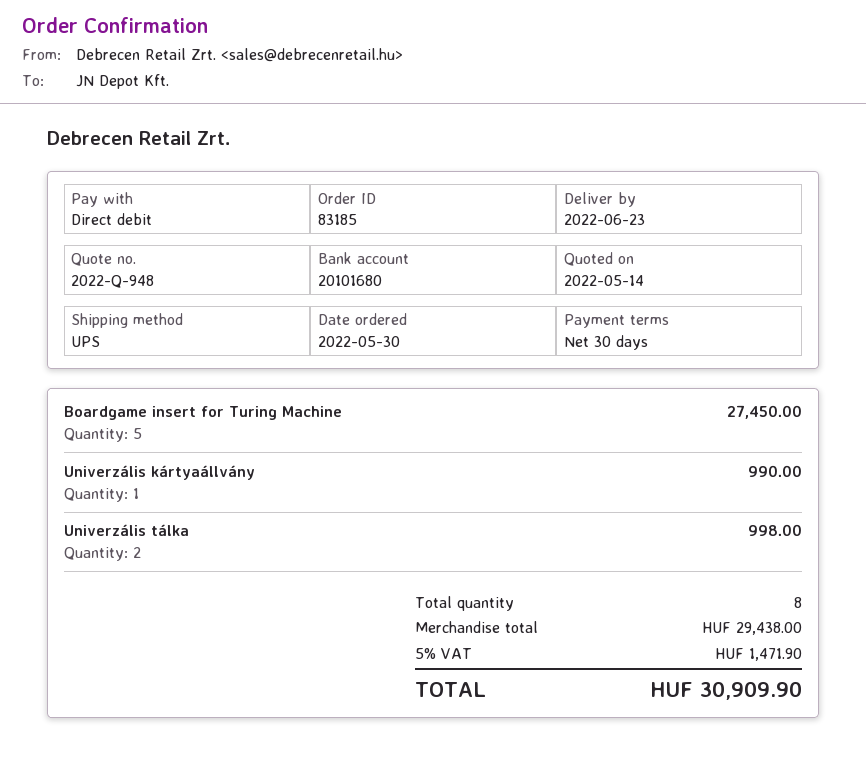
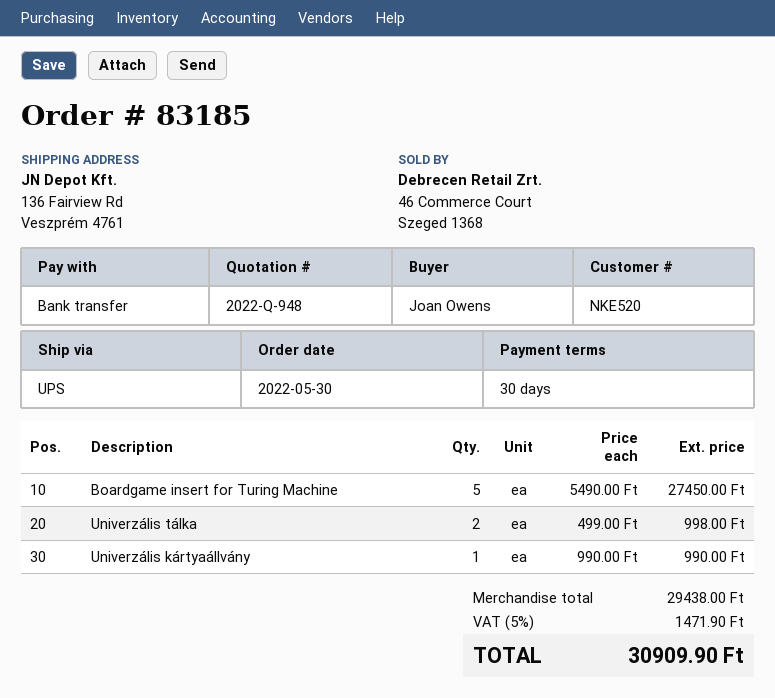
payment method: direct debit -> bank transfer

